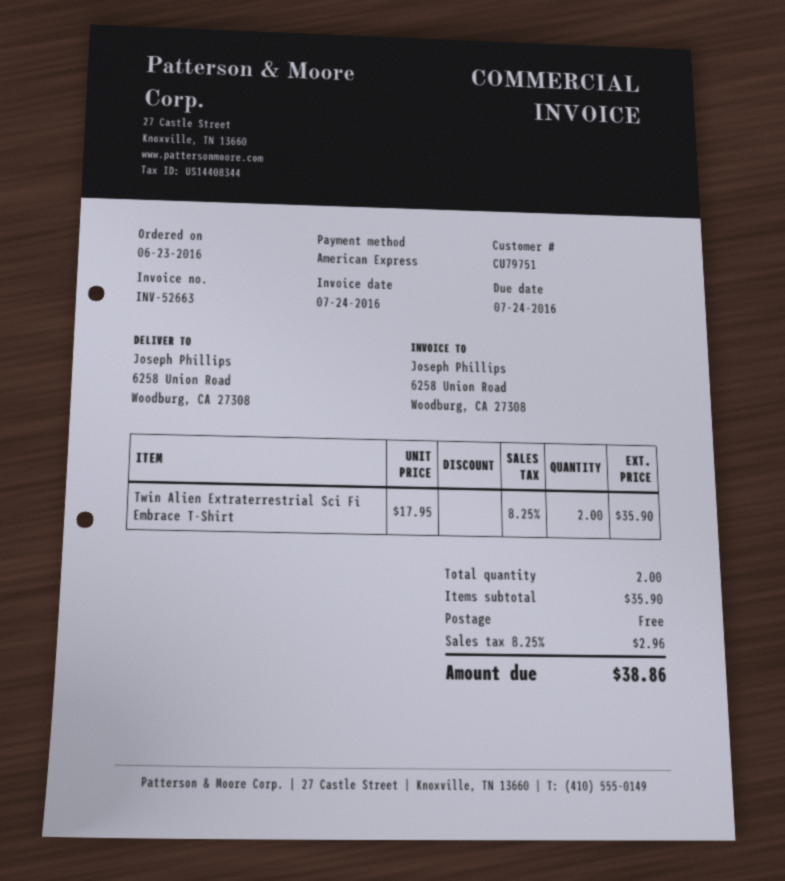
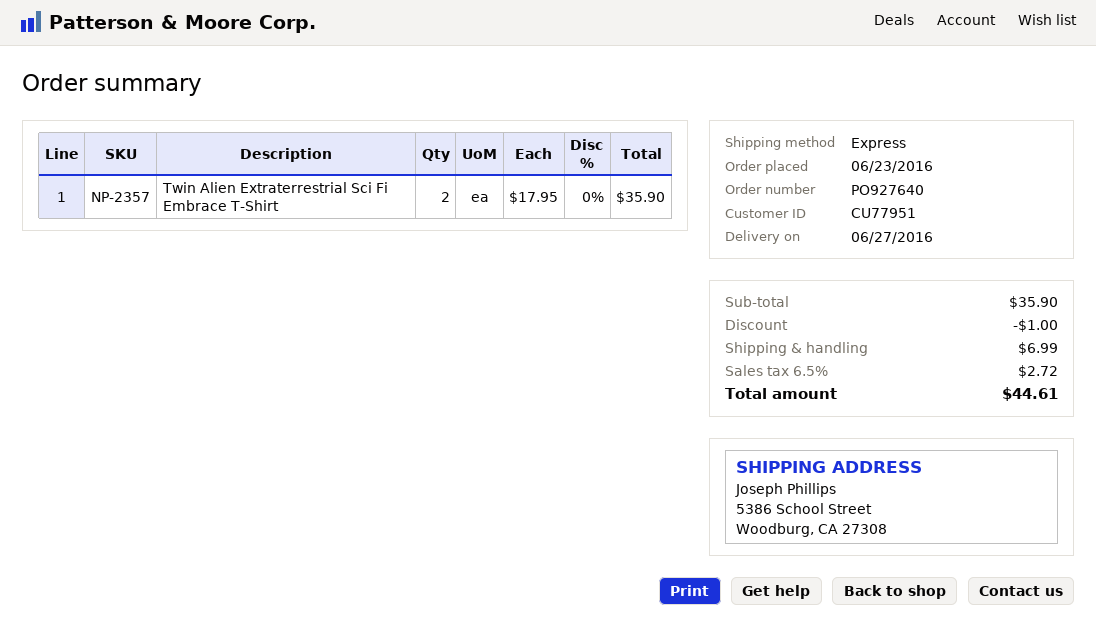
customer number: CU79751 -> CU77951
ship to: 6258 Union Road, Woodburg, CA 27308 -> 5386 School Street, Woodburg, CA 27308
discount: none -> 1.00
shipping: 0.00 -> 6.99
tax: 8.25% = 2.96 -> 6.5% = 2.72
total: 38.86 -> 44.61

